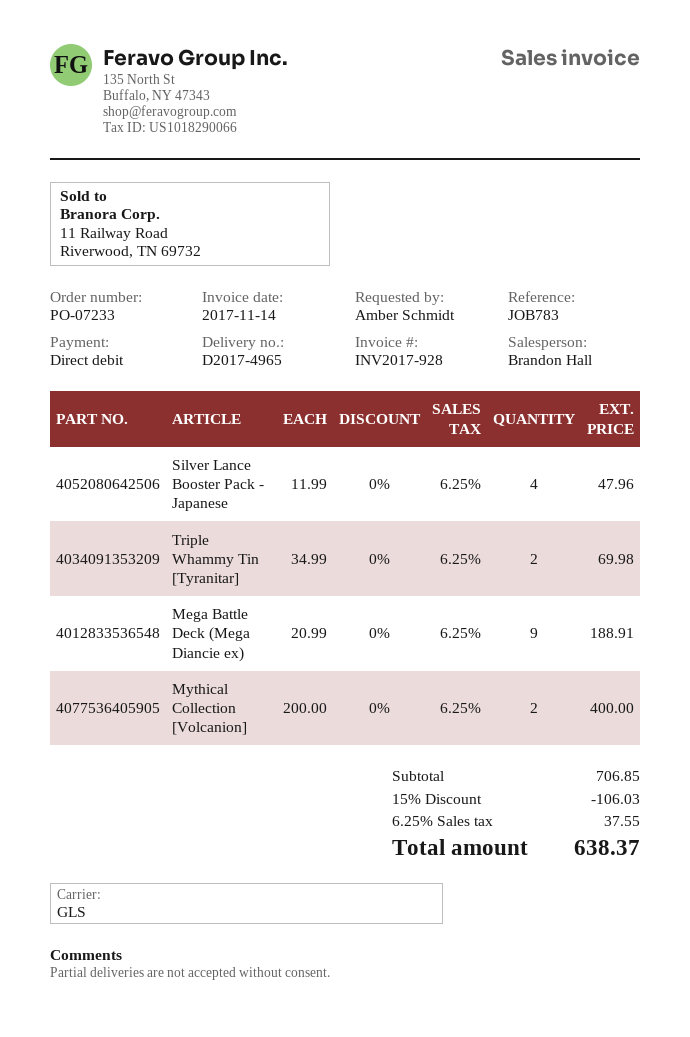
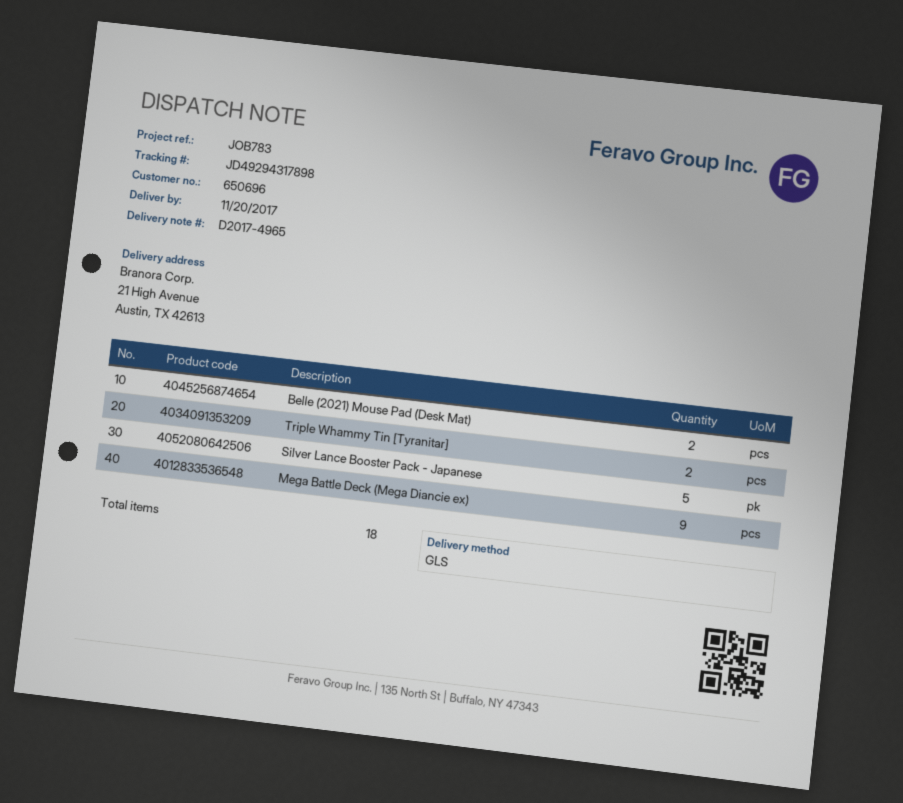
Silver Lance Booster Pack - Japanese: 4 -> 5
Mythical Collection [Volcanion]: 2 -> none
Belle (2021) Mouse Pad (Desk Mat): none -> 2

